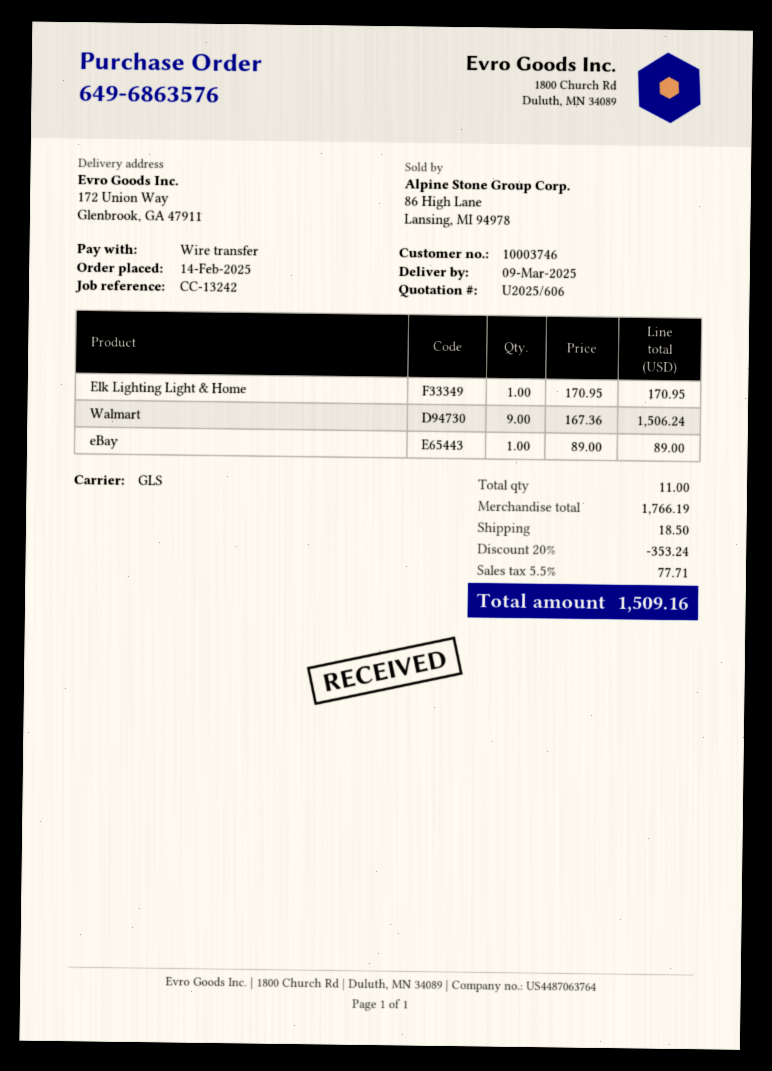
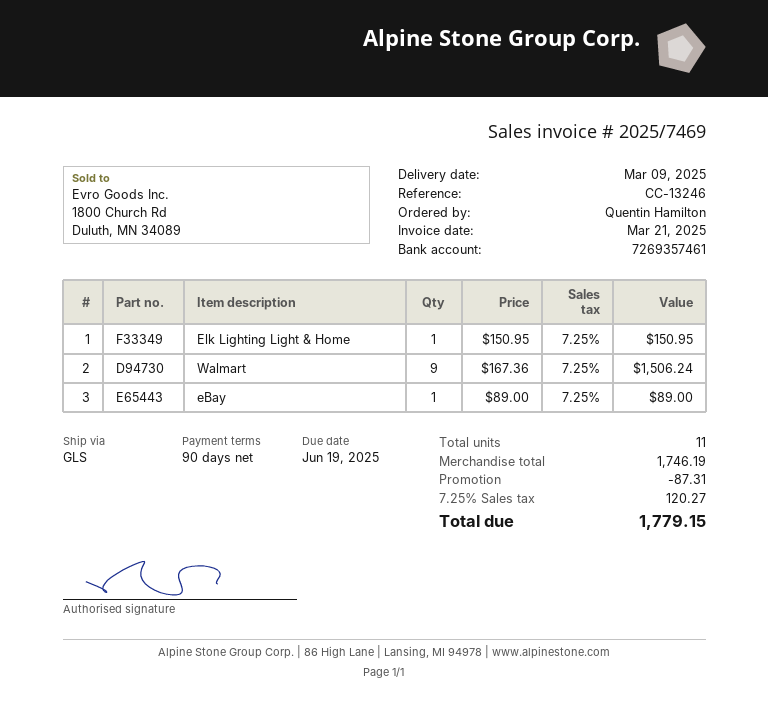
reference: CC-13242 -> CC-13246
Elk Lighting Light & Home: 1 x 170.95 = 170.95 -> 1 x 150.95 = 150.95
subtotal: 1766.19 -> 1746.19
discount: 353.24 -> 87.31
shipping: 18.50 -> none
tax: 5.5% = 77.71 -> 7.25% = 120.27
total: 1509.16 -> 1779.15

